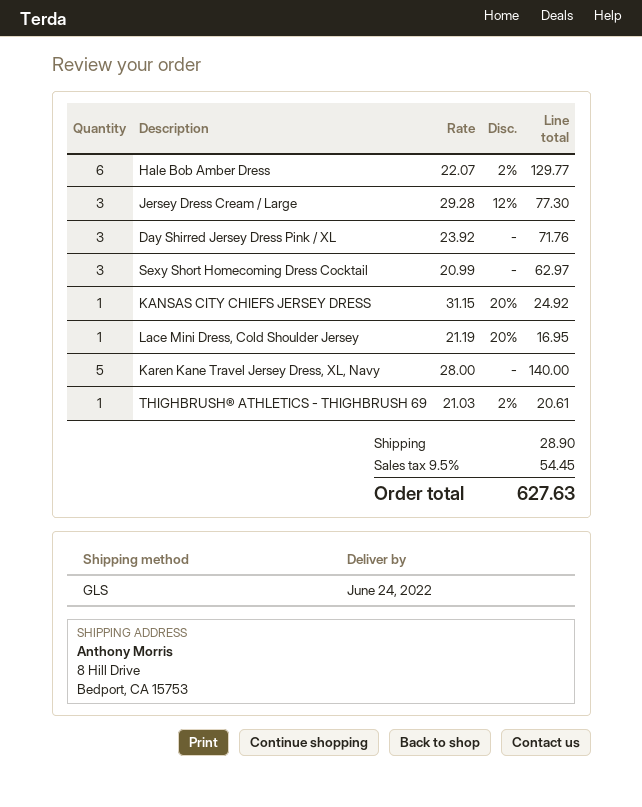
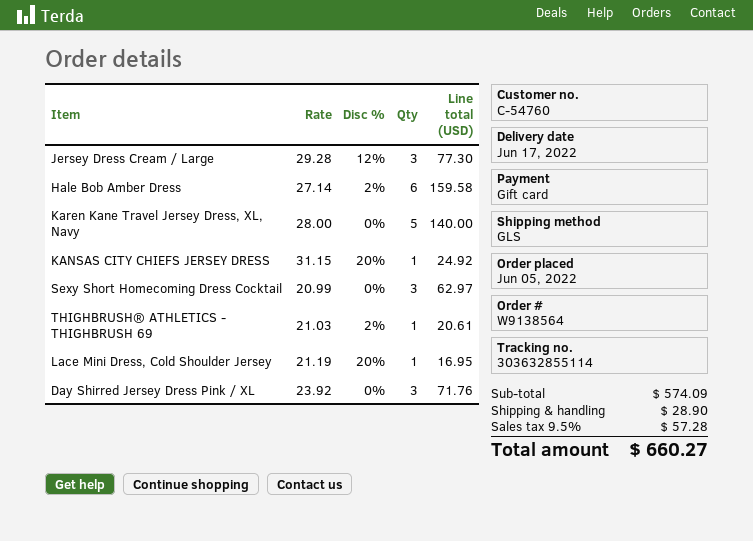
delivery date: 2022-06-24 -> 2022-06-17
Hale Bob Amber Dress: 6 x 22.07 - 2% = 129.77 -> 6 x 27.14 - 2% = 159.58
tax: 9.5% = 54.45 -> 9.5% = 57.28
total: 627.63 -> 660.27

